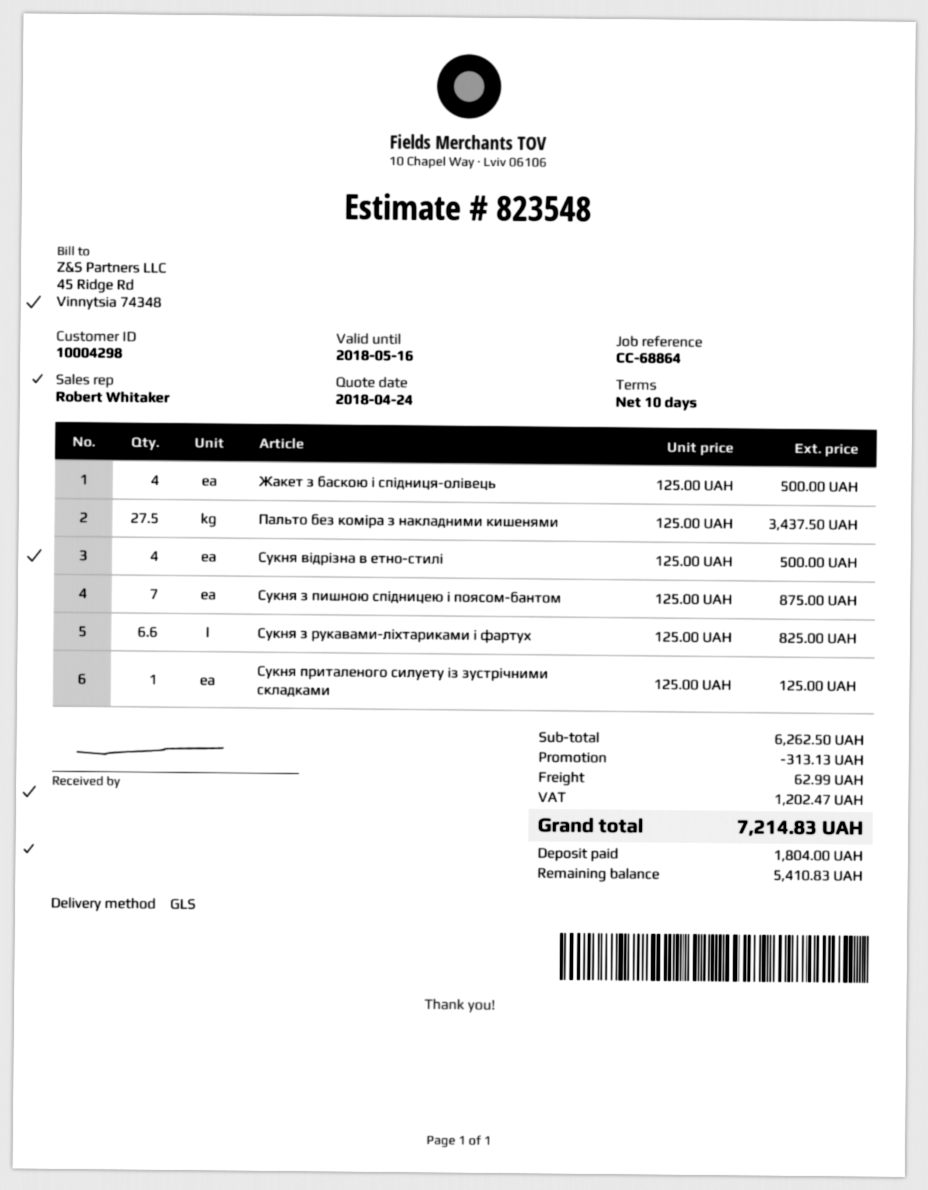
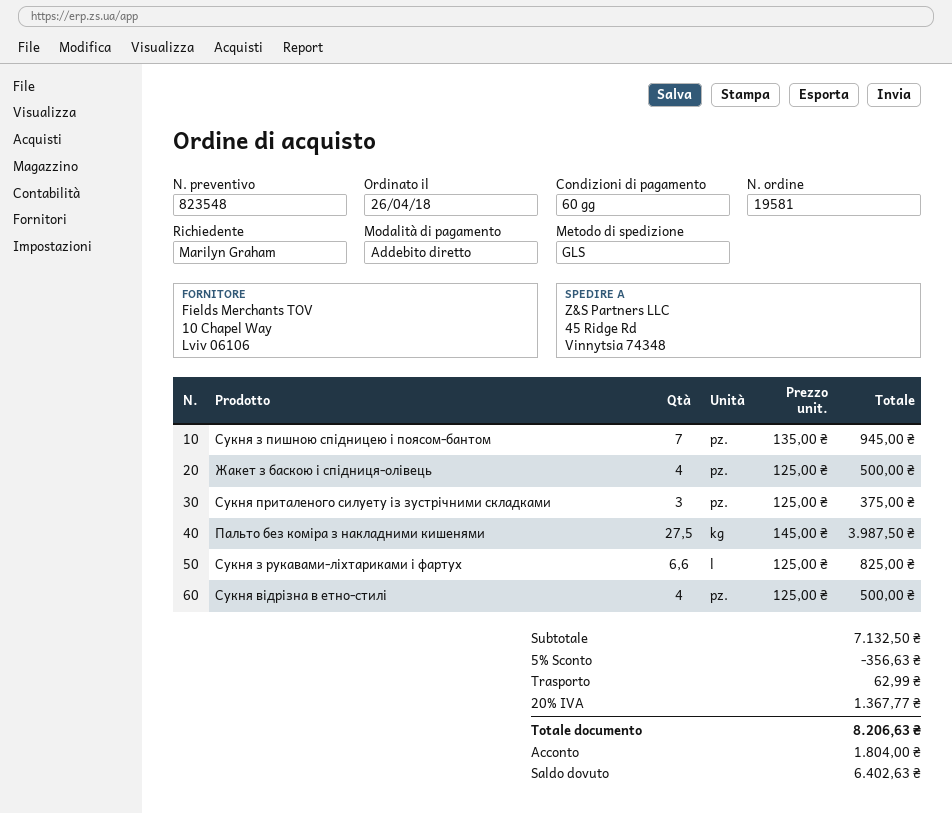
payment terms: 10 days -> 60 days
Пальто без коміра з накладними кишенями: 27.5 x 125.00 = 3437.50 -> 27.5 x 145.00 = 3987.50
Сукня з пишною спідницею і поясом-бантом: 7 x 125.00 = 875.00 -> 7 x 135.00 = 945.00
Сукня приталеного силуету із зустрічними складками: 1 x 125.00 = 125.00 -> 3 x 125.00 = 375.00
subtotal: 6262.50 -> 7132.50
discount: 313.13 -> 356.63
tax: 1202.47 -> 1367.77
total: 7214.83 -> 8206.63
balance: 5410.83 -> 6402.63

